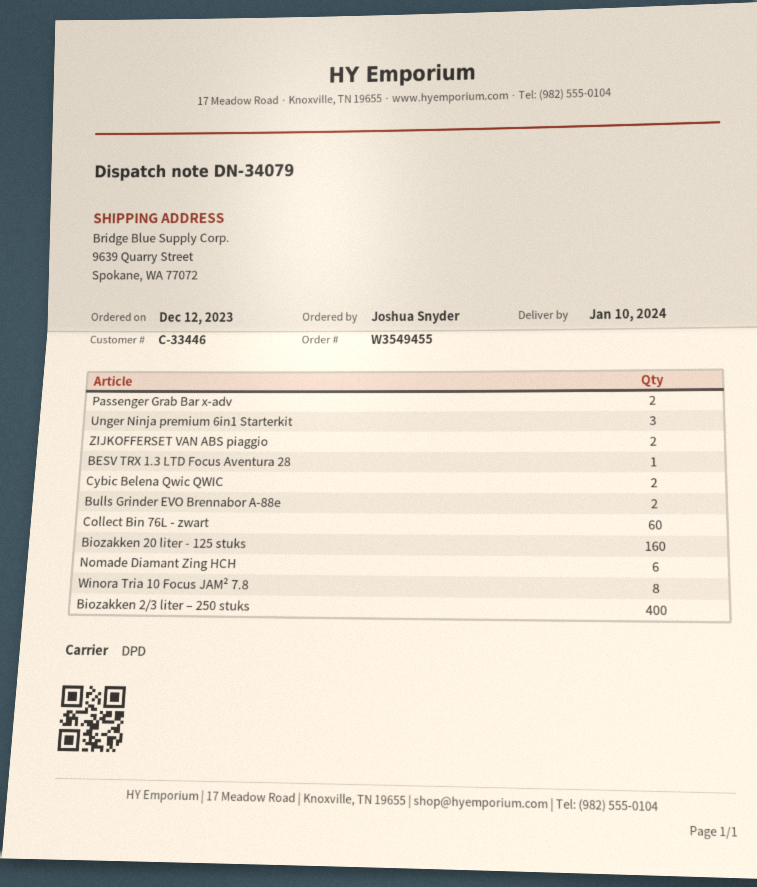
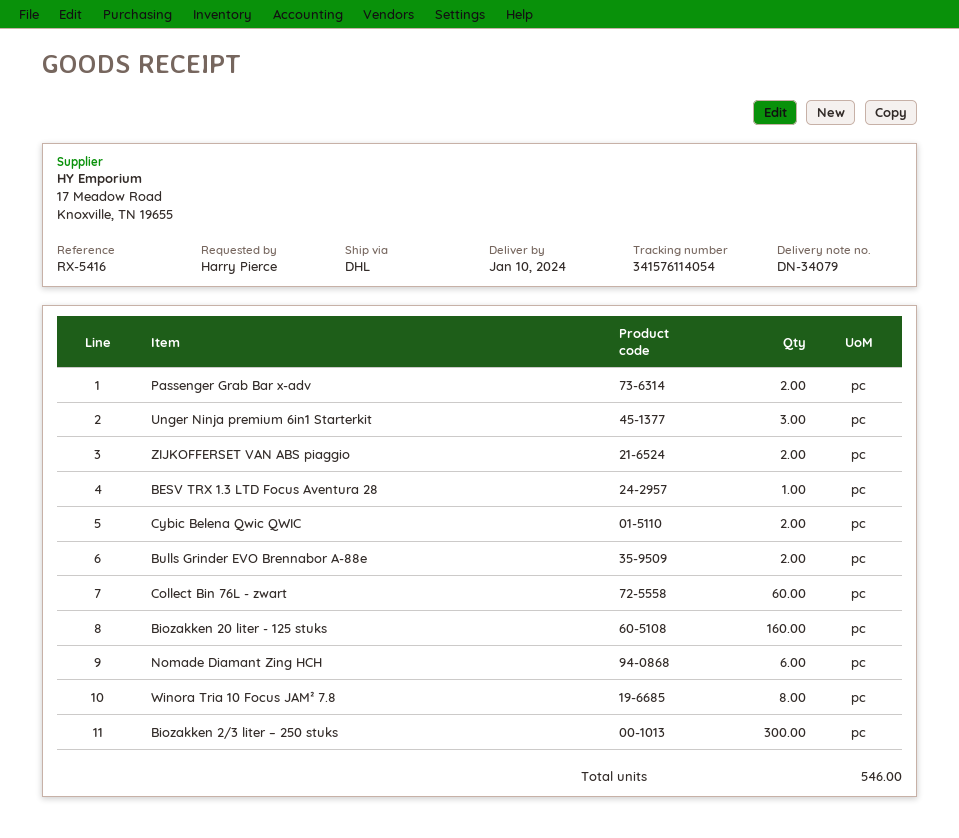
ordered by: Joshua Snyder -> Harry Pierce
shipping method: DPD -> DHL
Biozakken 2/3 liter – 250 stuks: 400 -> 300

